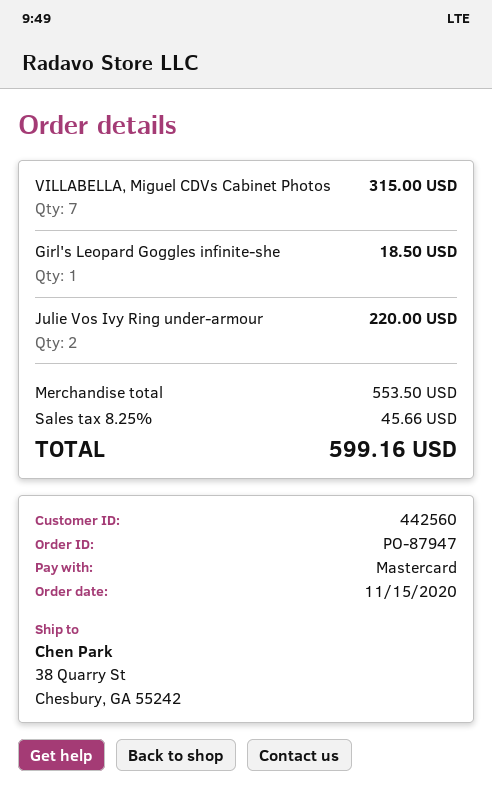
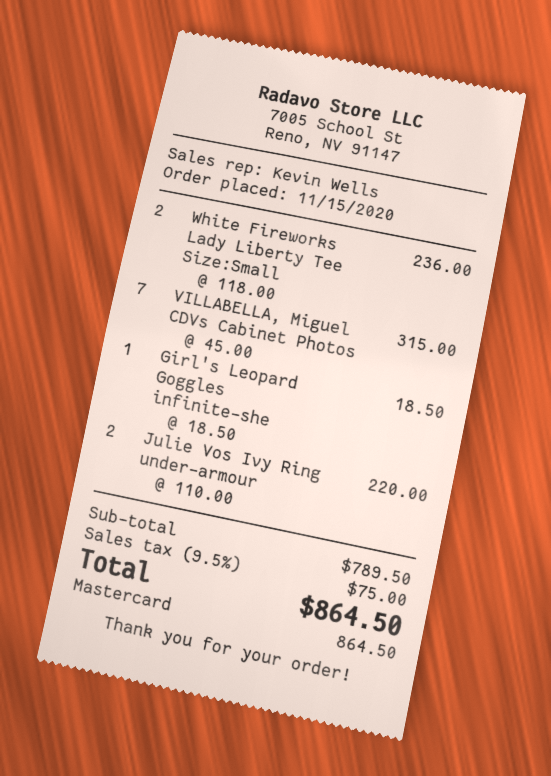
White Fireworks Lady Liberty Tee Size:Small: none -> 2 for 236.00
subtotal: 553.50 -> 789.50
tax: 8.25% = 45.66 -> 9.5% = 75.00
total: 599.16 -> 864.50

